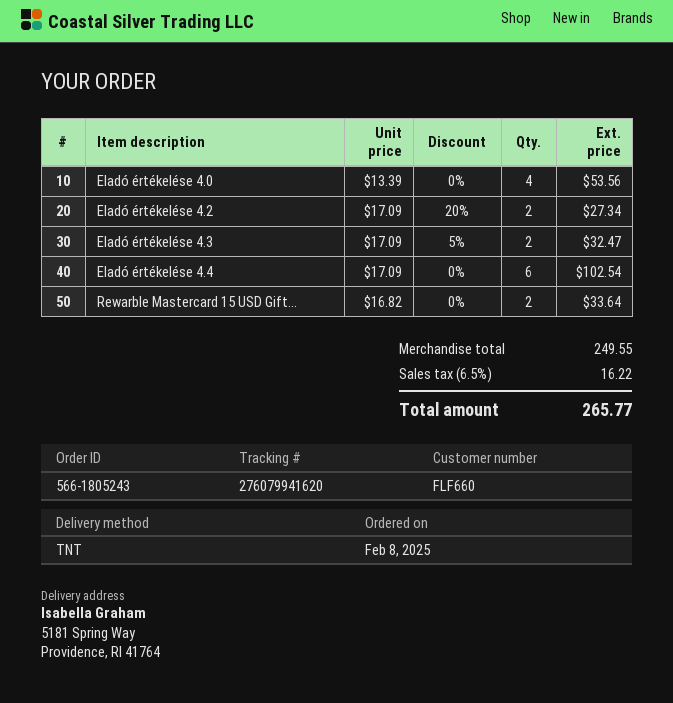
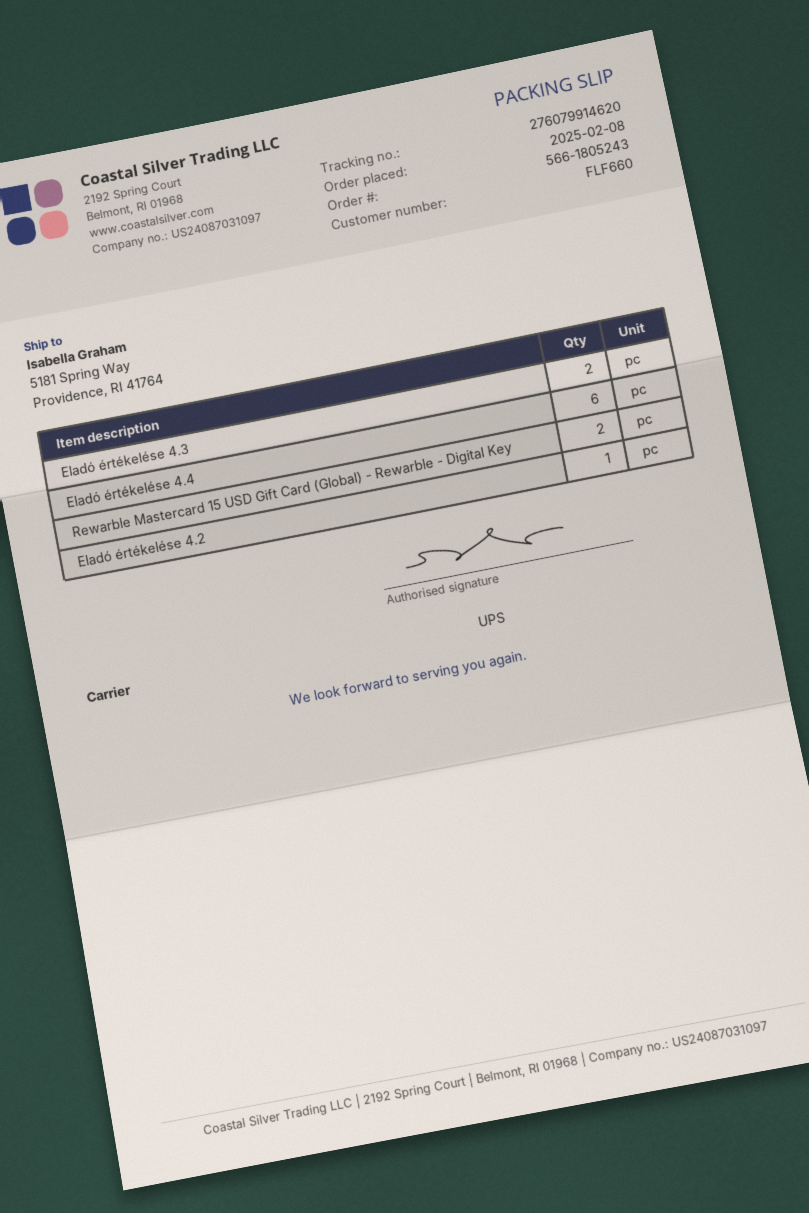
shipping method: TNT -> UPS
tracking number: 276079941620 -> 276079914620
Eladó értékelése 4.0: 4 -> none
Eladó értékelése 4.2: 2 -> 1

